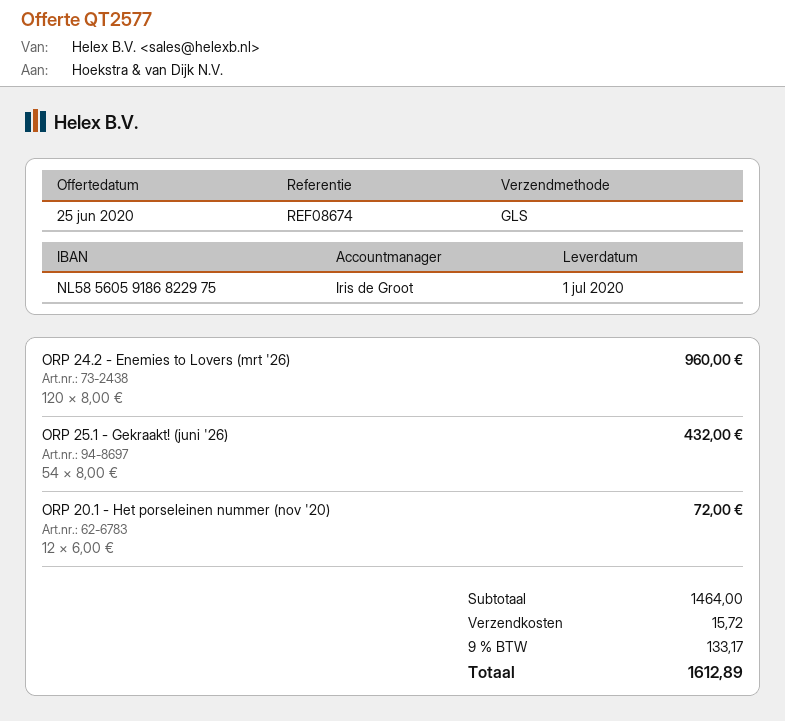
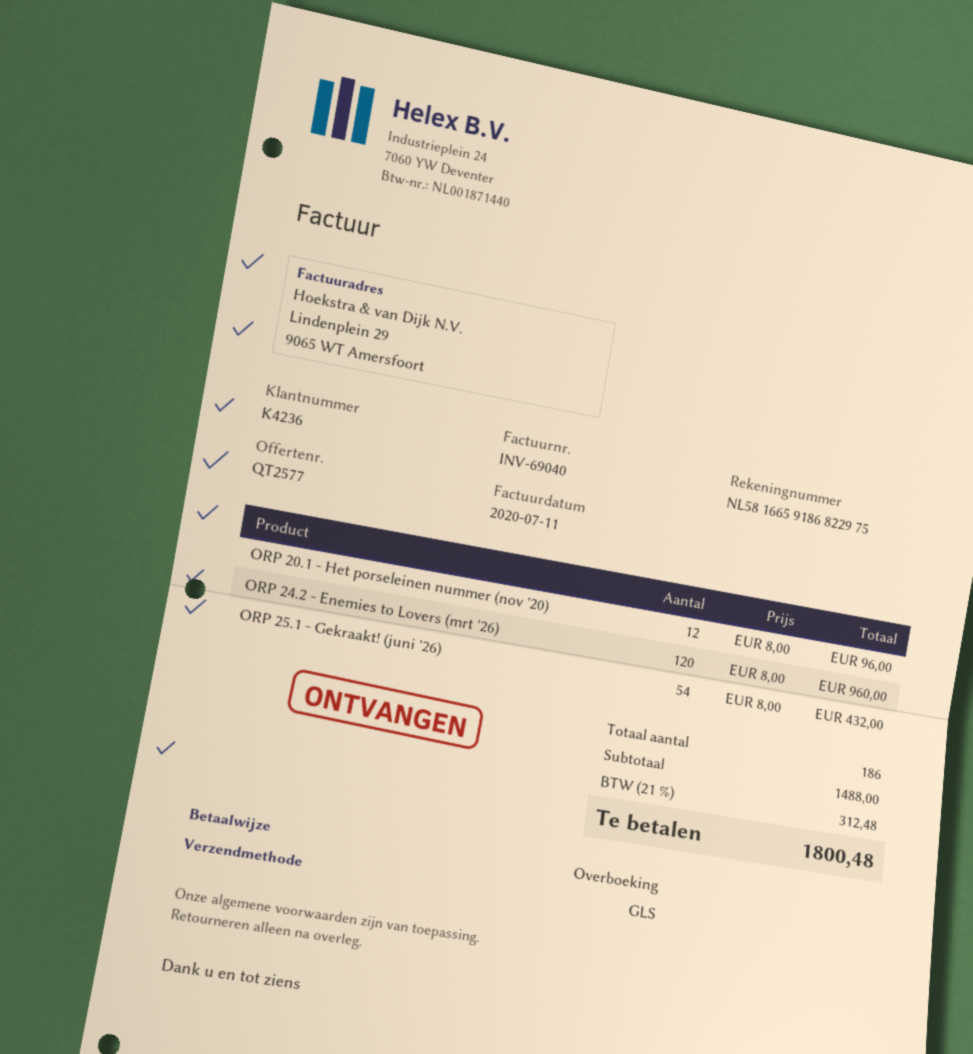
bank account: NL5856059186822975 -> NL5816659186822975
ORP 20.1 - Het porseleinen nummer (nov '20): 12 x 6.00 = 72.00 -> 12 x 8.00 = 96.00
subtotal: 1464.00 -> 1488.00
shipping: 15.72 -> none
tax: 9% = 133.17 -> 21% = 312.48
total: 1612.89 -> 1800.48

